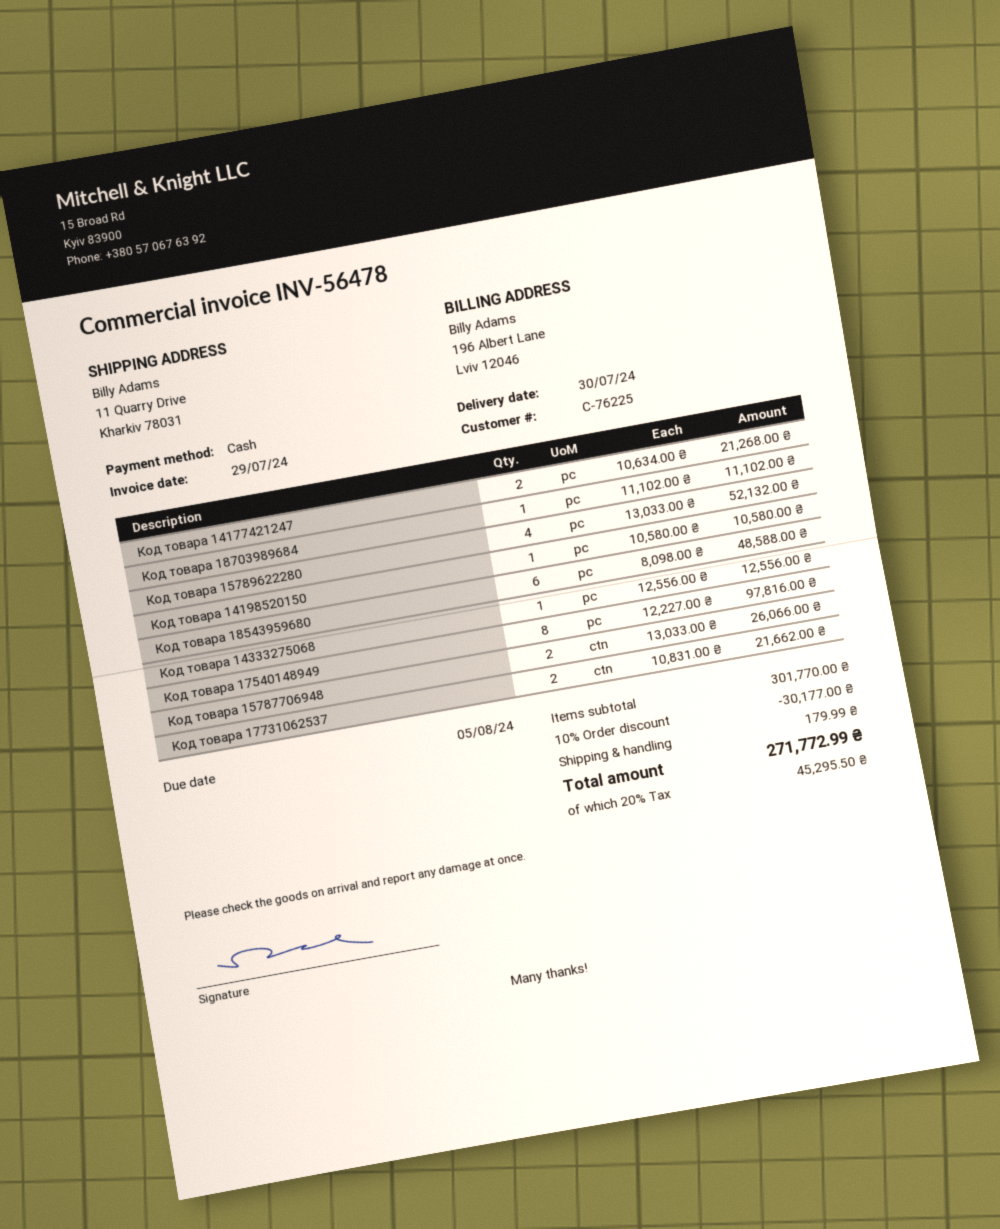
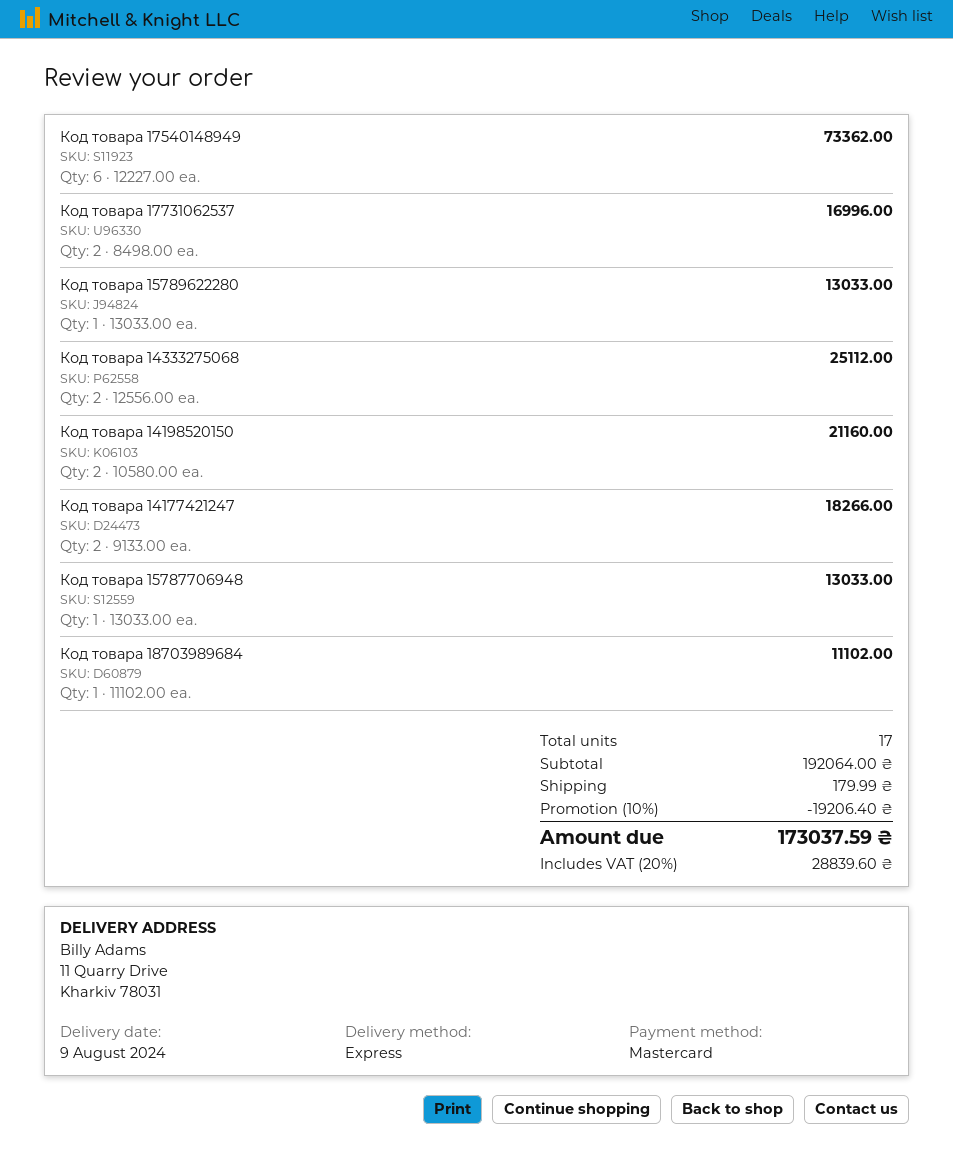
delivery date: 2024-07-30 -> 2024-08-09
payment method: cash -> Mastercard
Код товара 14177421247: 2 x 10634.00 = 21268.00 -> 2 x 9133.00 = 18266.00
Код товара 15789622280: 4 x 13033.00 = 52132.00 -> 1 x 13033.00 = 13033.00
Код товара 14198520150: 1 x 10580.00 = 10580.00 -> 2 x 10580.00 = 21160.00
Код товара 18543959680: 6 x 8098.00 = 48588.00 -> none
Код товара 14333275068: 1 x 12556.00 = 12556.00 -> 2 x 12556.00 = 25112.00
Код товара 17540148949: 8 x 12227.00 = 97816.00 -> 6 x 12227.00 = 73362.00
Код товара 15787706948: 2 x 13033.00 = 26066.00 -> 1 x 13033.00 = 13033.00
Код товара 17731062537: 2 x 10831.00 = 21662.00 -> 2 x 8498.00 = 16996.00
subtotal: 301770.00 -> 192064.00
discount: 10% = 30177.00 -> 10% = 19206.40
tax: 20% = 45295.50 -> 20% = 28839.60
total: 271772.99 -> 173037.59

